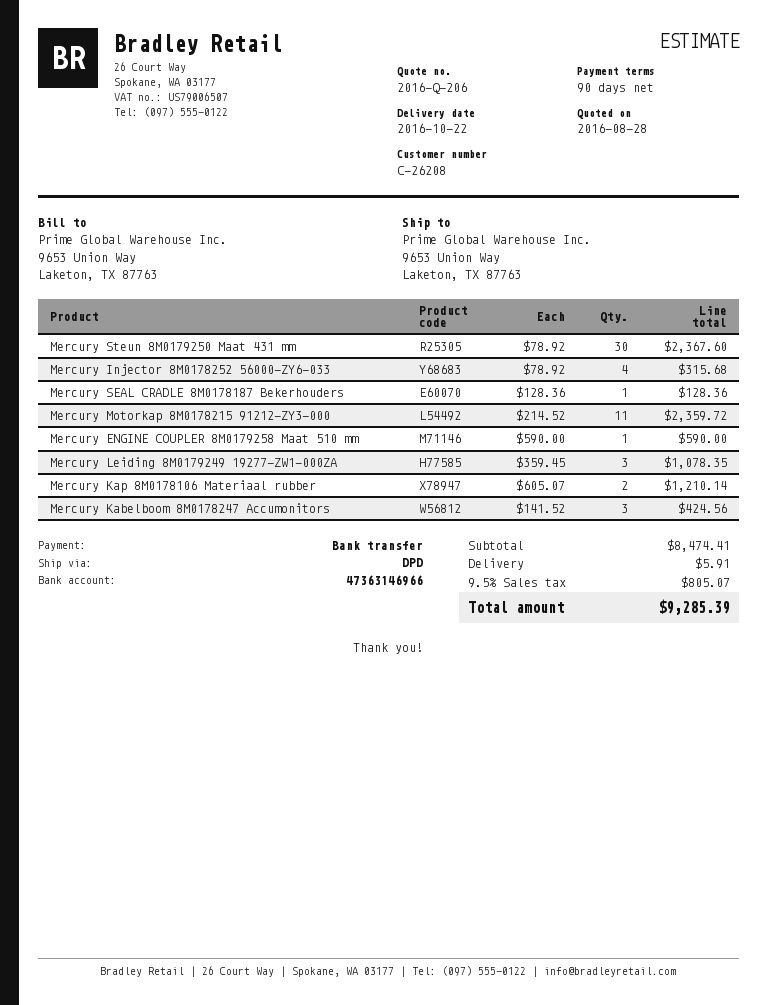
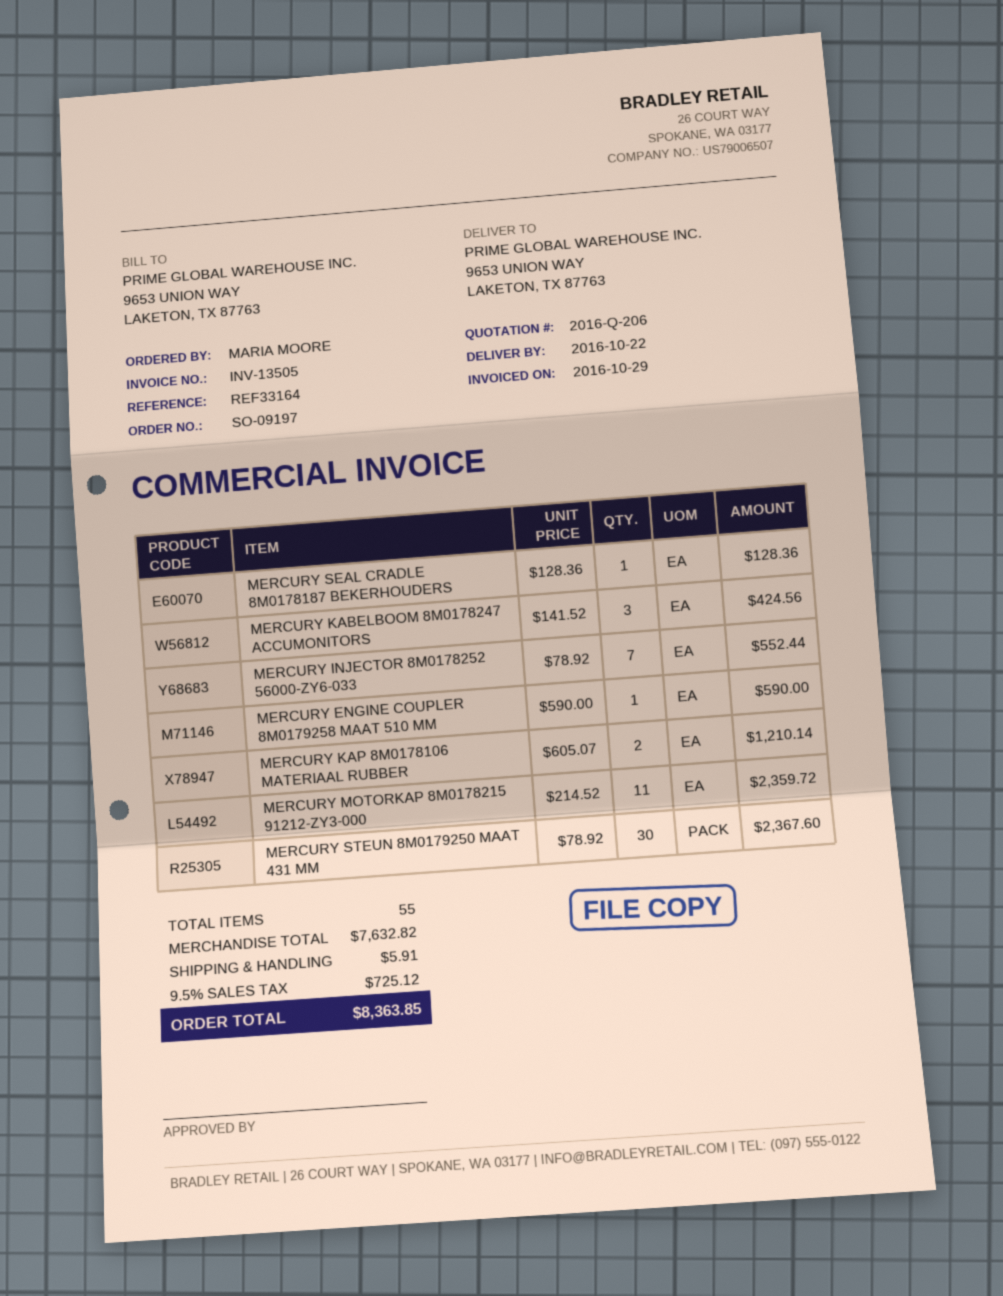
Mercury Injector 8M0178252 56000-ZY6-033: 4 x 78.92 = 315.68 -> 7 x 78.92 = 552.44
Mercury Leiding 8M0179249 19277-ZW1-000ZA: 3 x 359.45 = 1078.35 -> none
subtotal: 8474.41 -> 7632.82
tax: 9.5% = 805.07 -> 9.5% = 725.12
total: 9285.39 -> 8363.85

